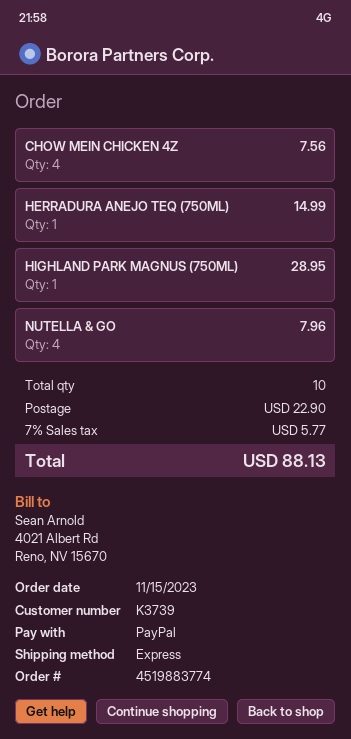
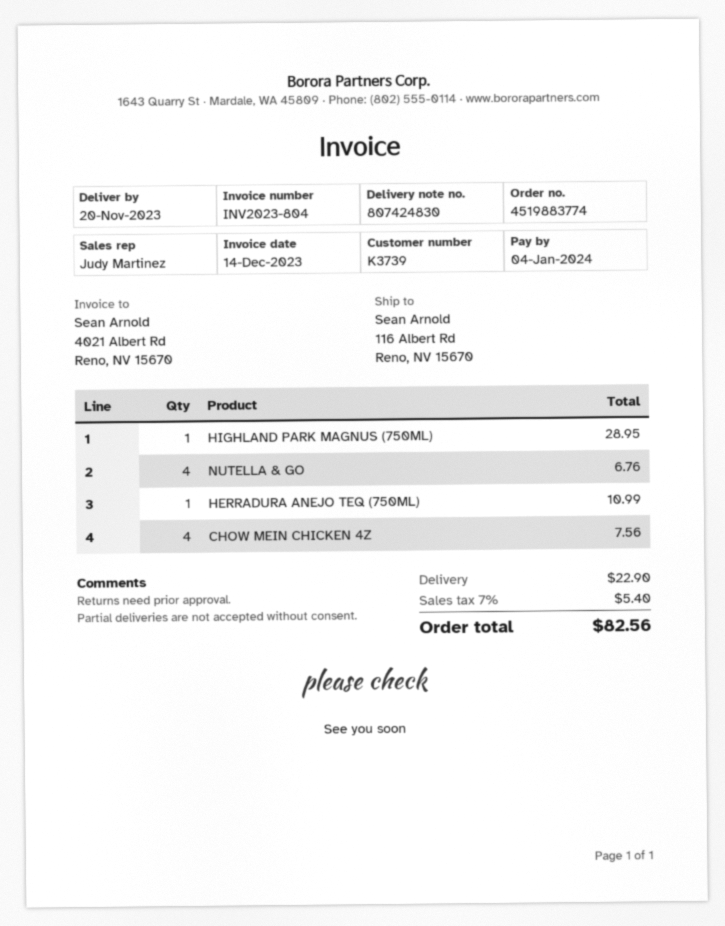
HERRADURA ANEJO TEQ (750ML): 1 for 14.99 -> 1 for 10.99
NUTELLA & GO: 4 for 7.96 -> 4 for 6.76
tax: 7% = 5.77 -> 7% = 5.40
total: 88.13 -> 82.56

